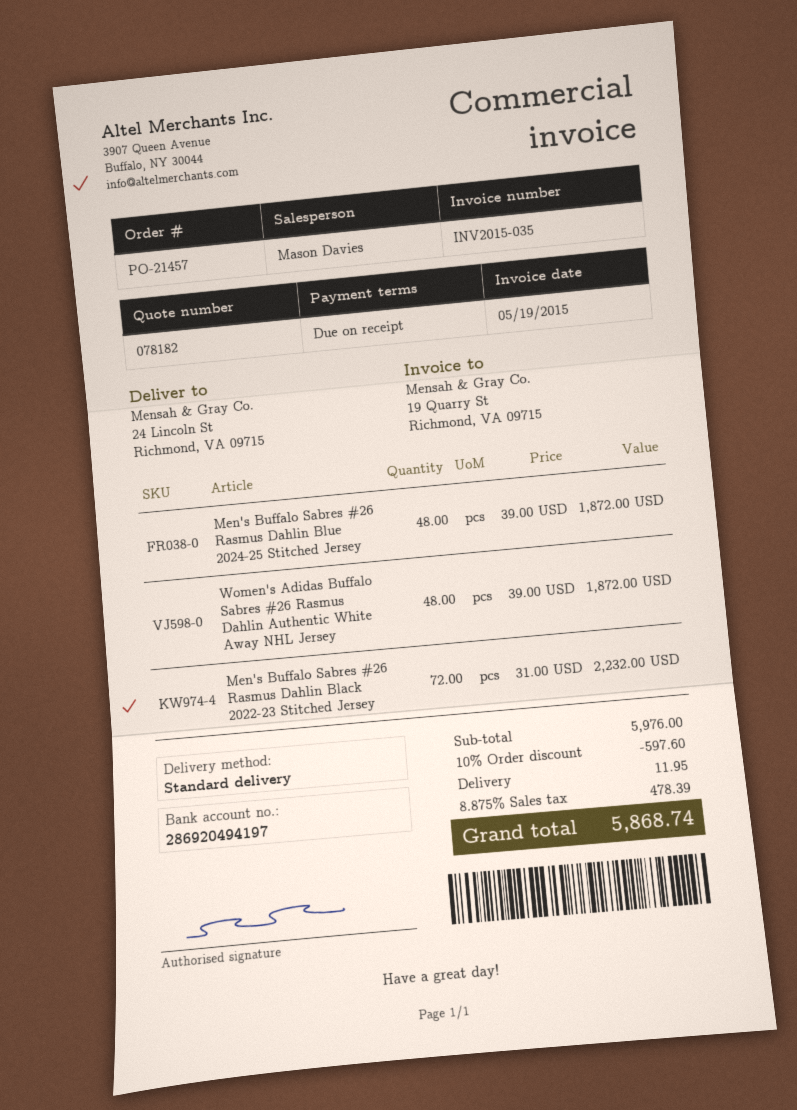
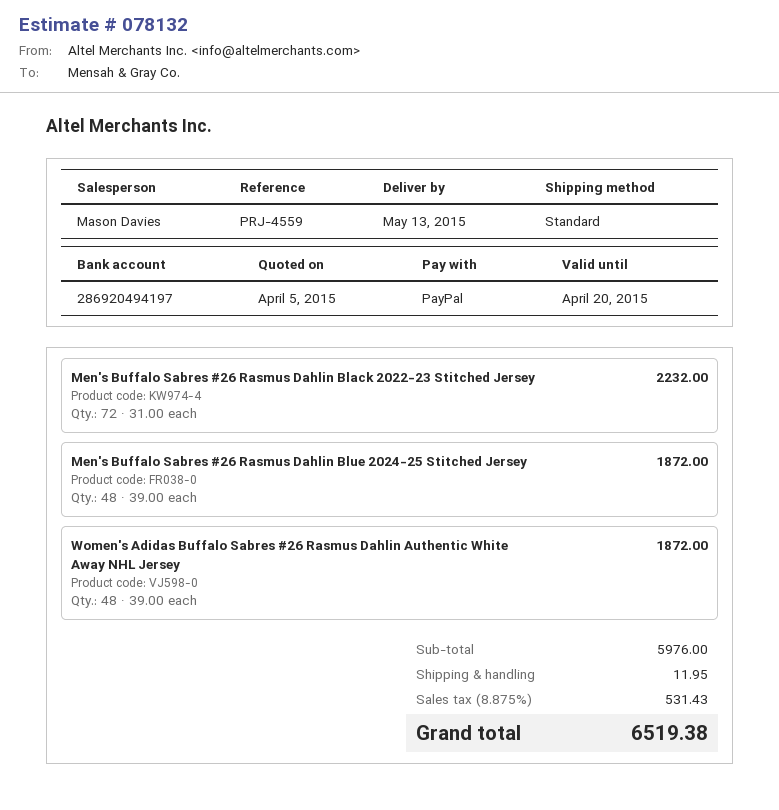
quote number: 078182 -> 078132
discount: 10% = 597.60 -> none
tax: 8.875% = 478.39 -> 8.875% = 531.43
total: 5868.74 -> 6519.38

